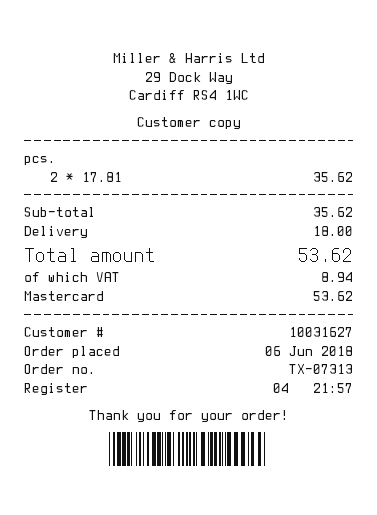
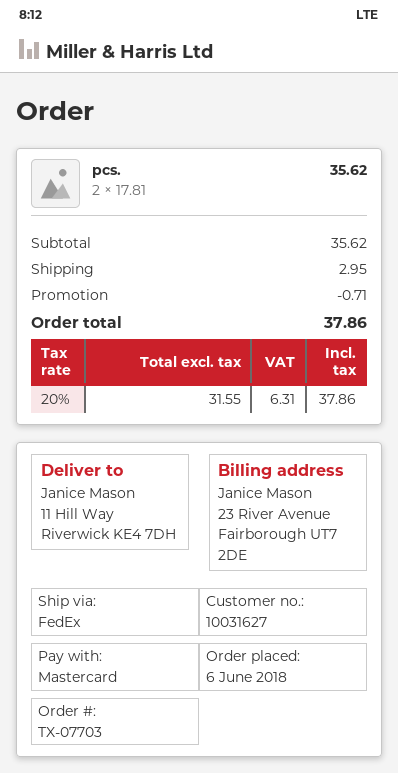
order number: TX-07313 -> TX-07703
discount: none -> 0.71
shipping: 18.00 -> 2.95
tax: 8.94 -> 6.31
total: 53.62 -> 37.86

